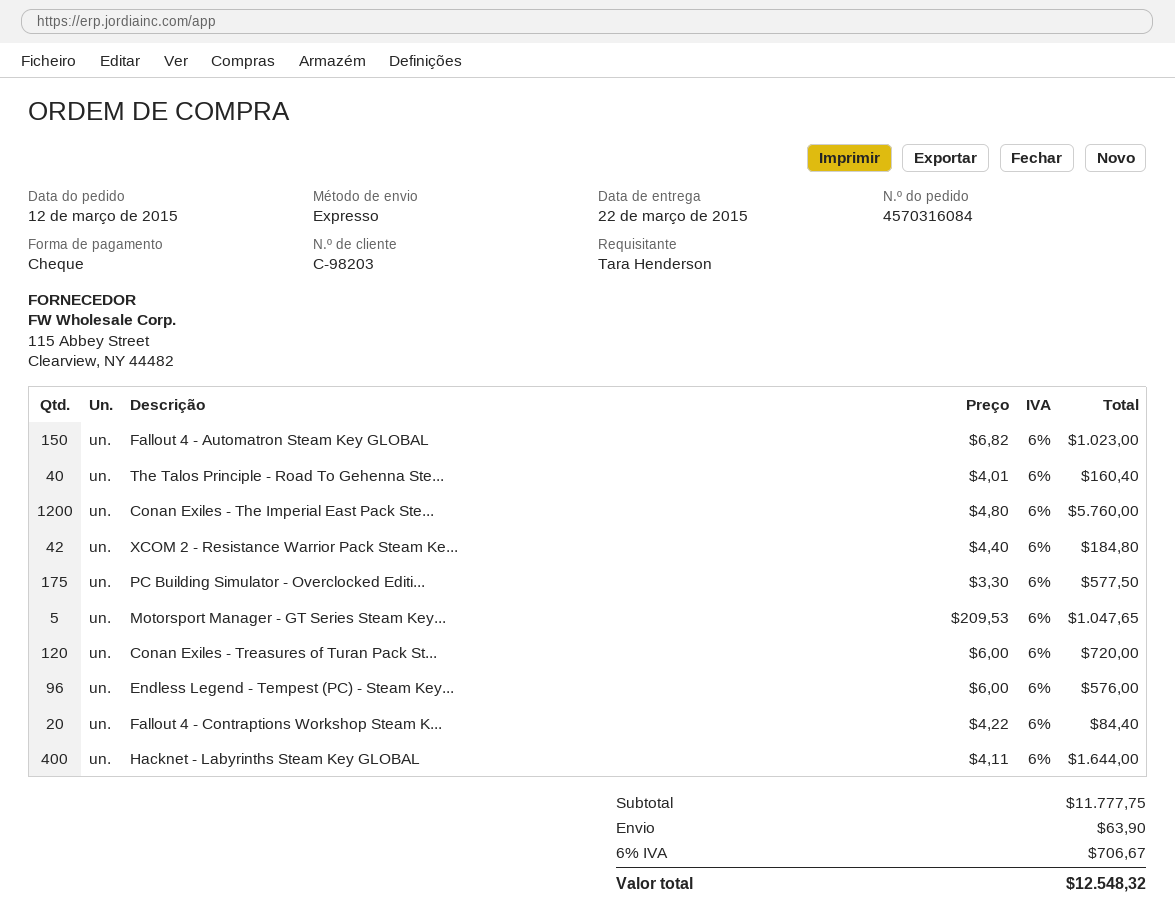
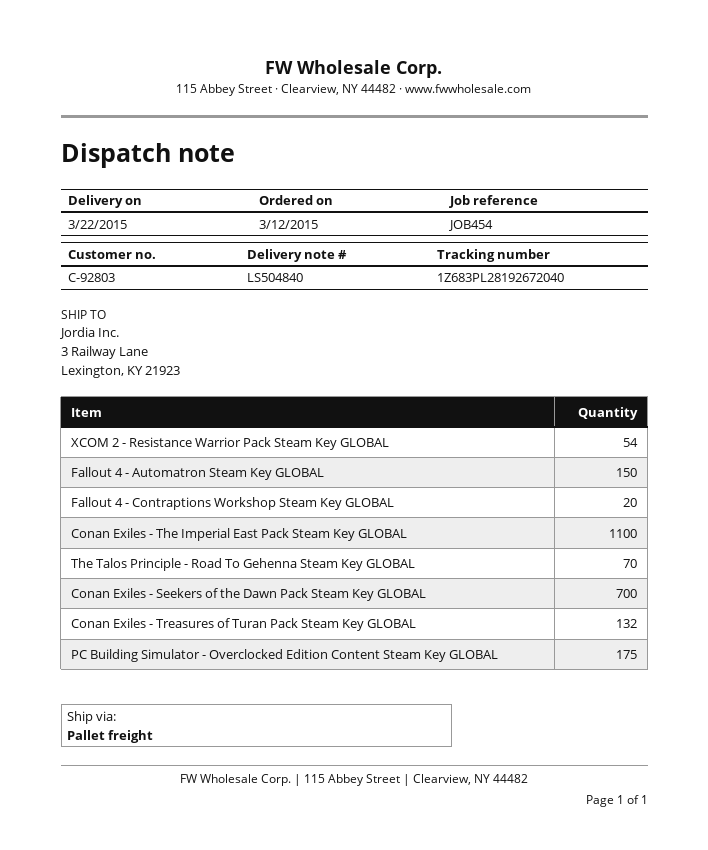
customer number: C-98203 -> C-92803
shipping method: express -> pallet freight
The Talos Principle - Road To Gehenna Ste...: 40 -> 70
Conan Exiles - The Imperial East Pack Ste...: 1200 -> 1100
XCOM 2 - Resistance Warrior Pack Steam Ke...: 42 -> 54
Motorsport Manager - GT Series Steam Key...: 5 -> none
Conan Exiles - Treasures of Turan Pack St...: 120 -> 132
Endless Legend - Tempest (PC) - Steam Key...: 96 -> none
Hacknet - Labyrinths Steam Key GLOBAL: 400 -> none
Conan Exiles - Seekers of the Dawn Pack Steam Key GLOBAL: none -> 700

